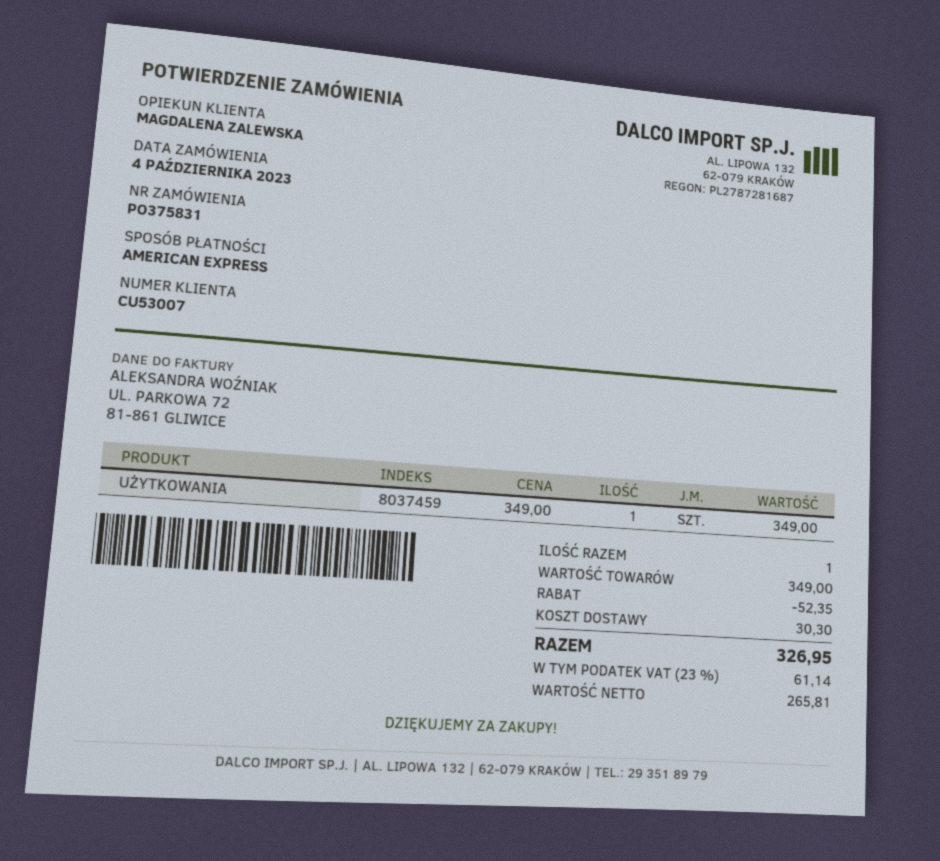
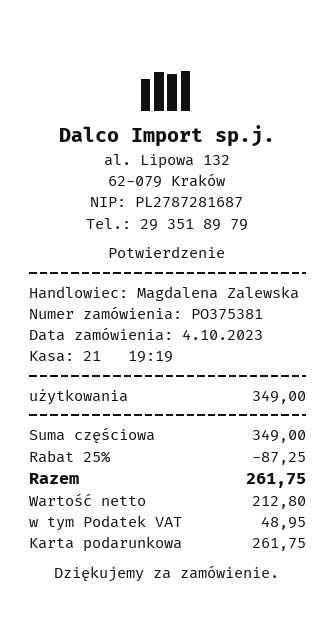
order number: PO375831 -> PO375381
payment method: American Express -> gift card
discount: 52.35 -> 87.25
shipping: 30.30 -> none
net: 265.81 -> 212.80
tax: 61.14 -> 48.95
total: 326.95 -> 261.75

